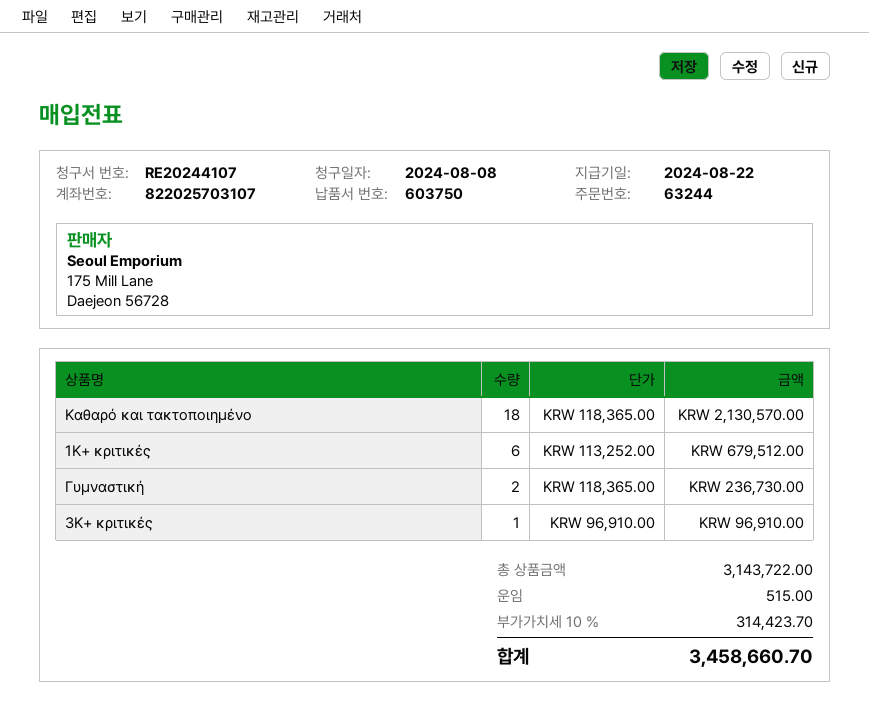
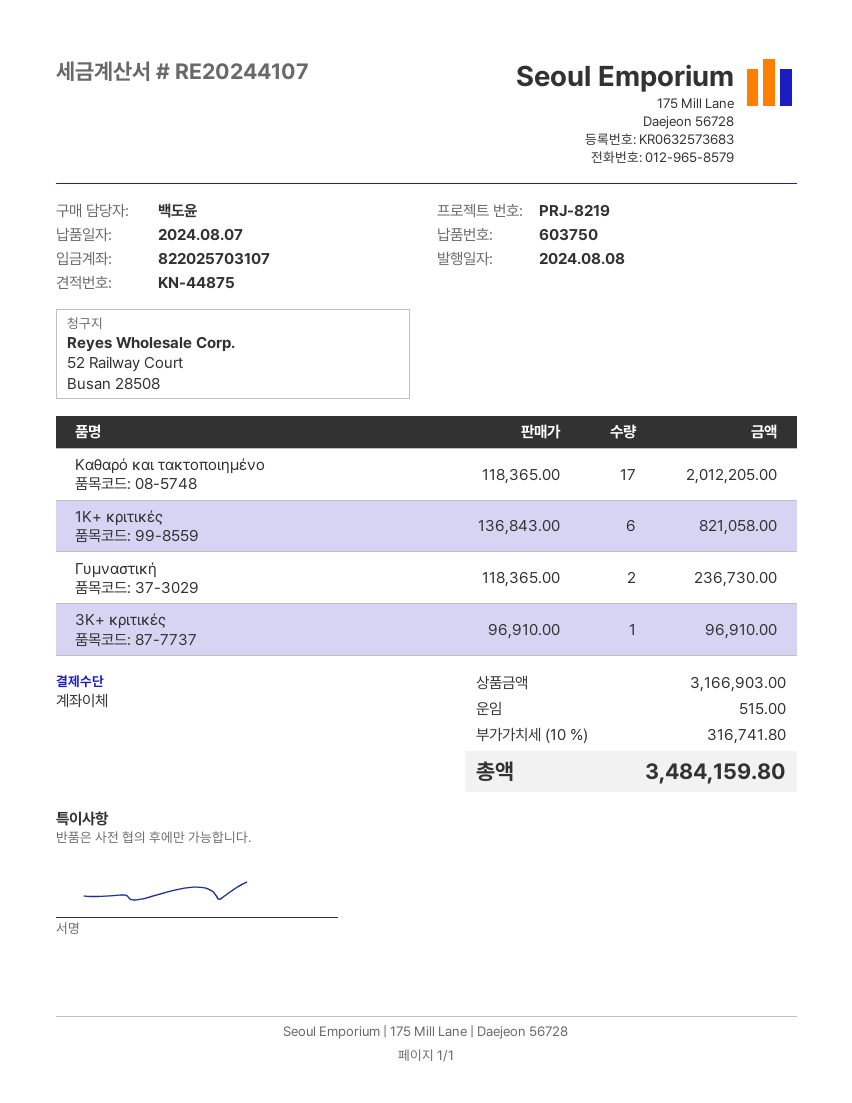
Καθαρό και τακτοποιημένο: 18 x 118365.00 = 2130570.00 -> 17 x 118365.00 = 2012205.00
1K+ κριτικές: 6 x 113252.00 = 679512.00 -> 6 x 136843.00 = 821058.00
subtotal: 3143722.00 -> 3166903.00
tax: 10% = 314423.70 -> 10% = 316741.80
total: 3458660.70 -> 3484159.80

